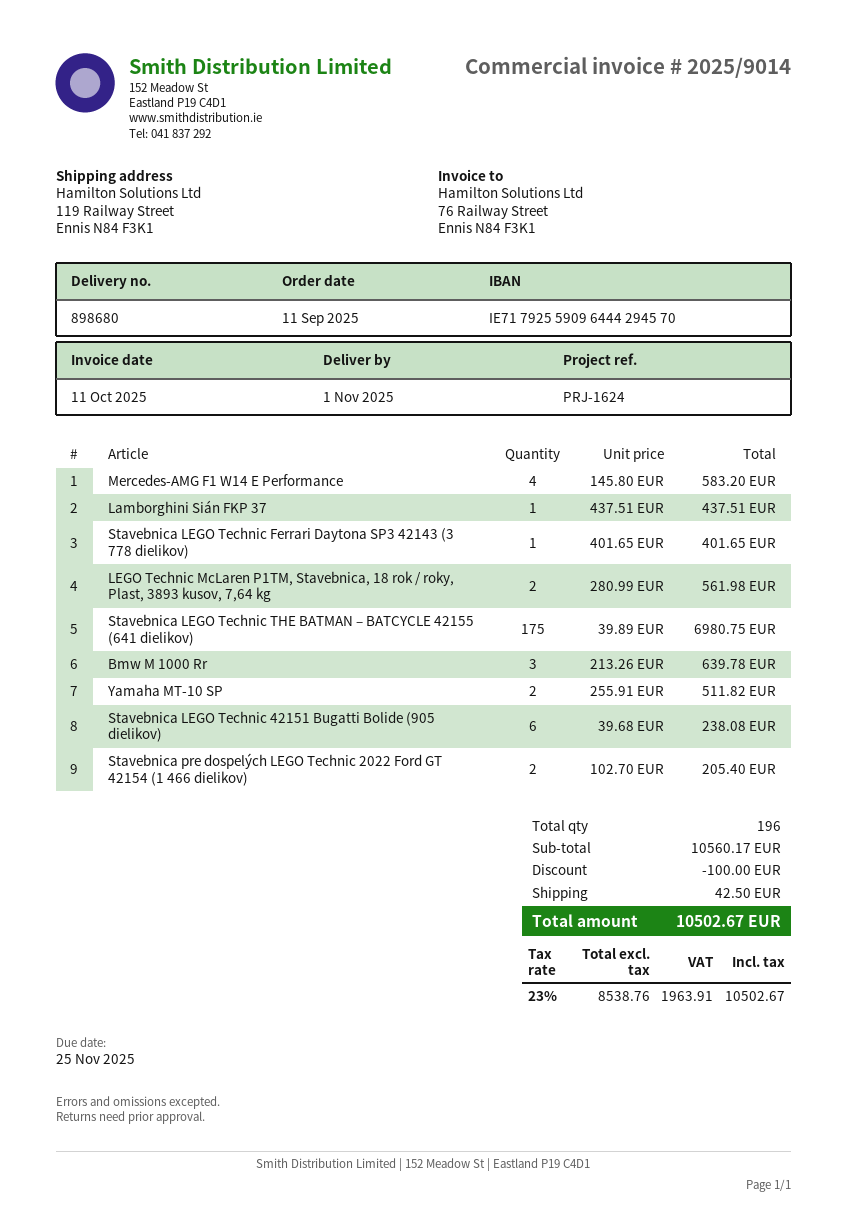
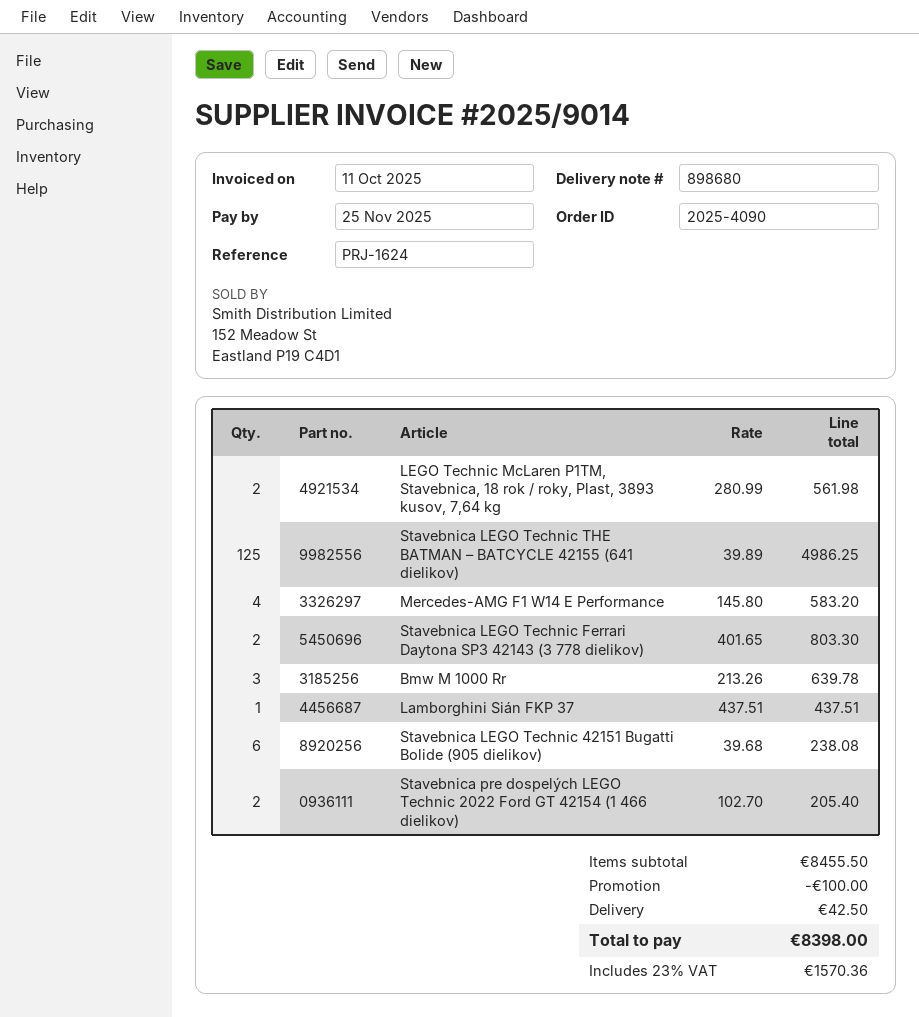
Stavebnica LEGO Technic Ferrari Daytona SP3 42143 (3 778 dielikov): 1 x 401.65 = 401.65 -> 2 x 401.65 = 803.30
Stavebnica LEGO Technic THE BATMAN – BATCYCLE 42155 (641 dielikov): 175 x 39.89 = 6980.75 -> 125 x 39.89 = 4986.25
Yamaha MT-10 SP: 2 x 255.91 = 511.82 -> none
subtotal: 10560.17 -> 8455.50
tax: 23% = 1963.91 -> 23% = 1570.36
total: 10502.67 -> 8398.00

